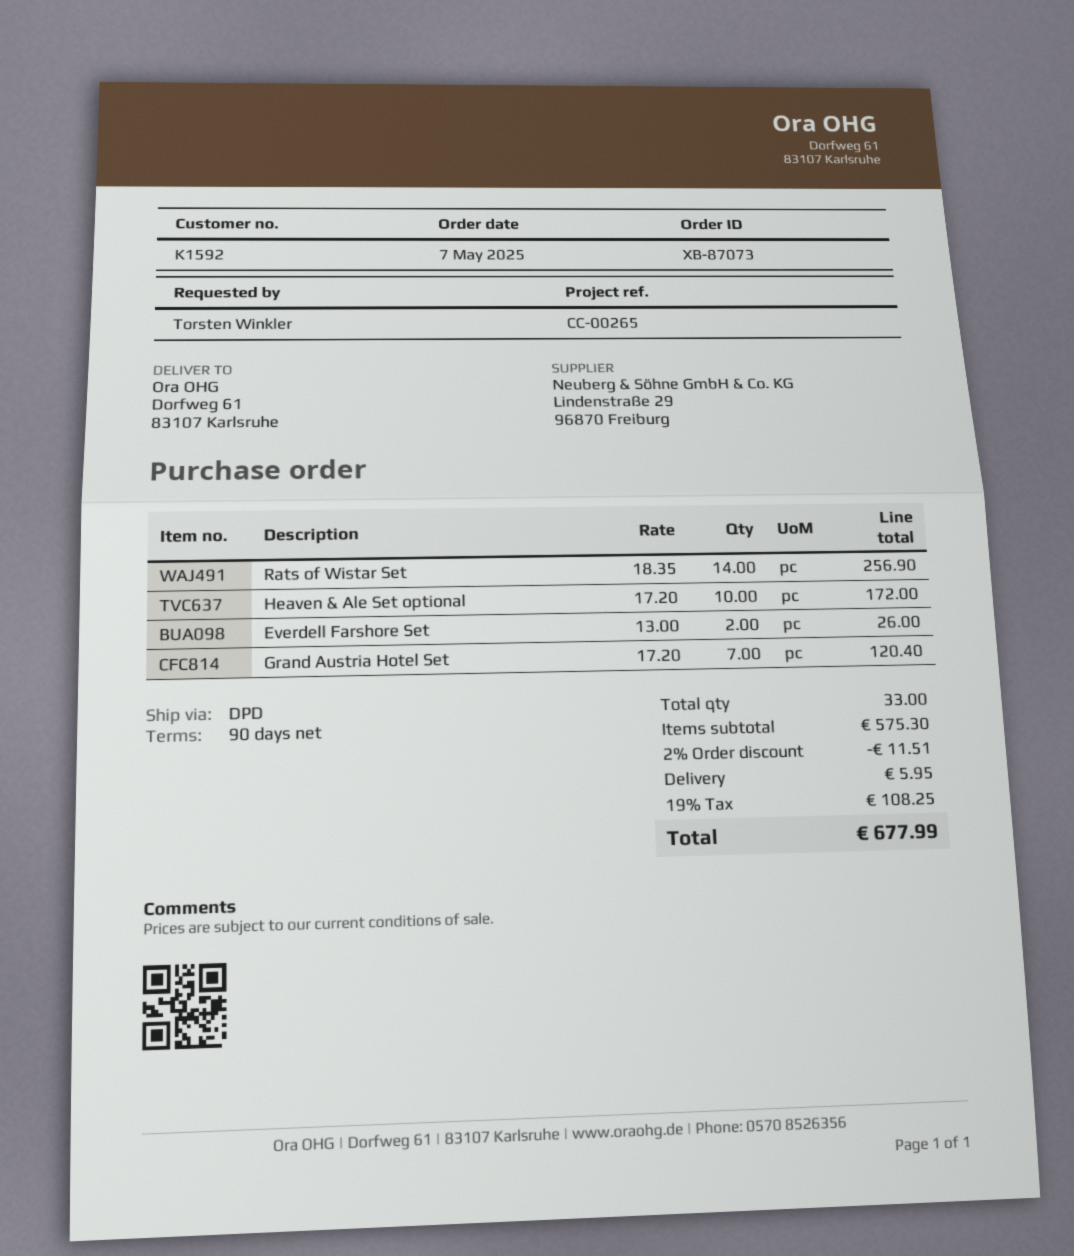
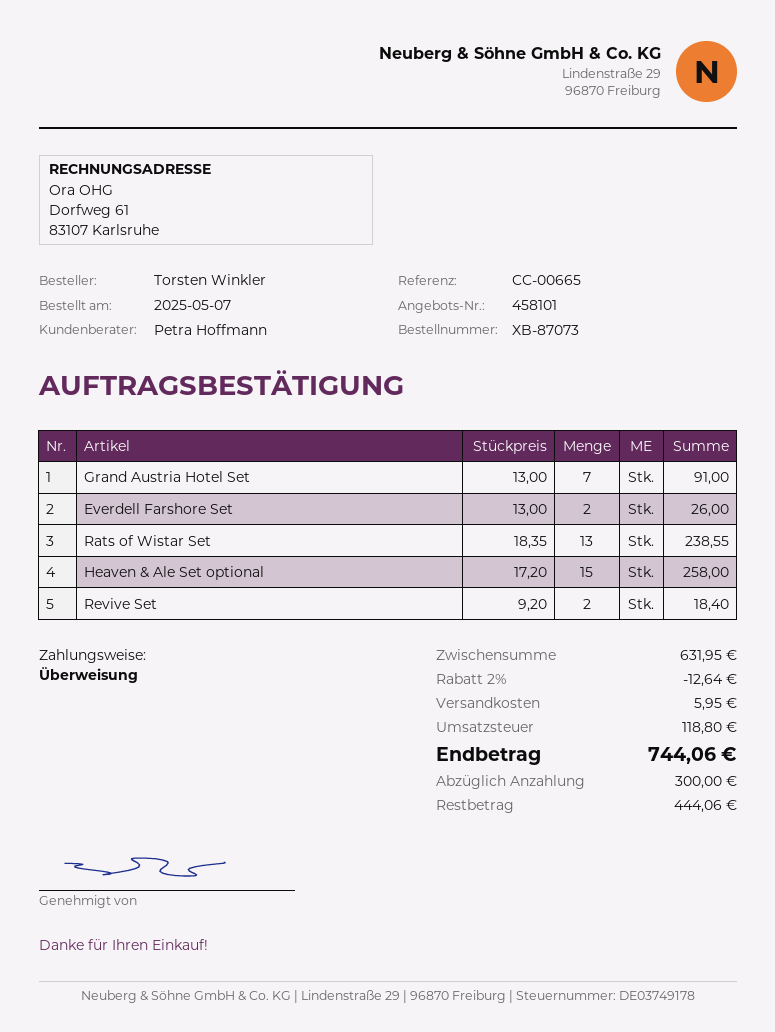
reference: CC-00265 -> CC-00665
Rats of Wistar Set: 14 x 18.35 = 256.90 -> 13 x 18.35 = 238.55
Heaven & Ale Set optional: 10 x 17.20 = 172.00 -> 15 x 17.20 = 258.00
Grand Austria Hotel Set: 7 x 17.20 = 120.40 -> 7 x 13.00 = 91.00
Revive Set: none -> 2 x 9.20 = 18.40
subtotal: 575.30 -> 631.95
discount: 2% = 11.51 -> 2% = 12.64
tax: 108.25 -> 118.80
total: 677.99 -> 744.06

